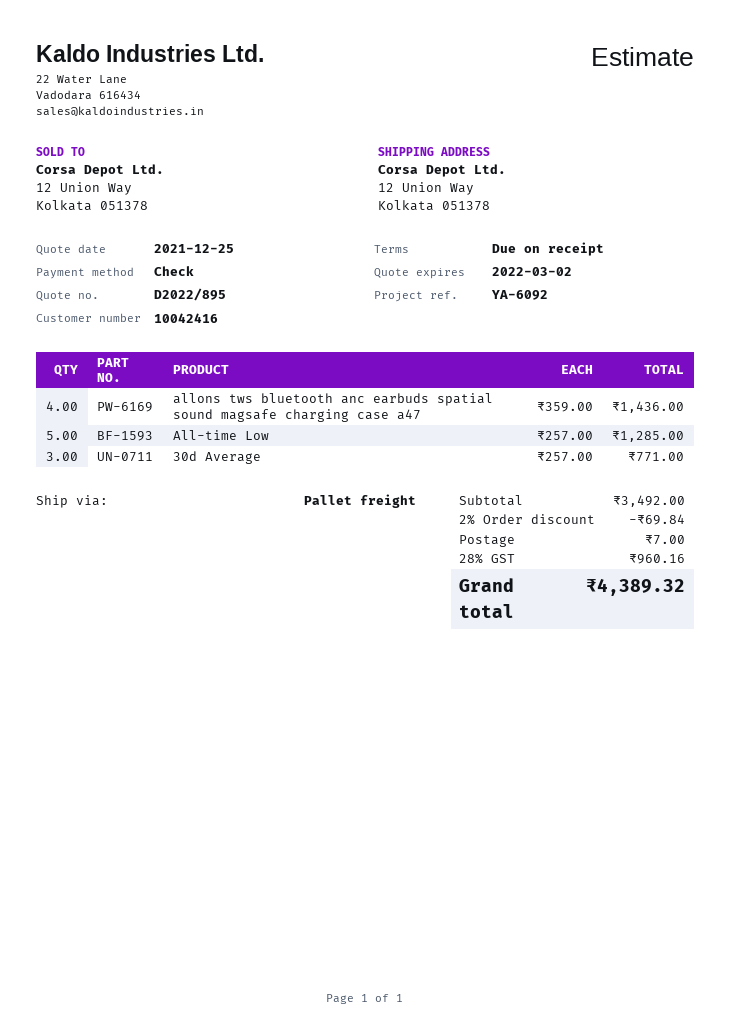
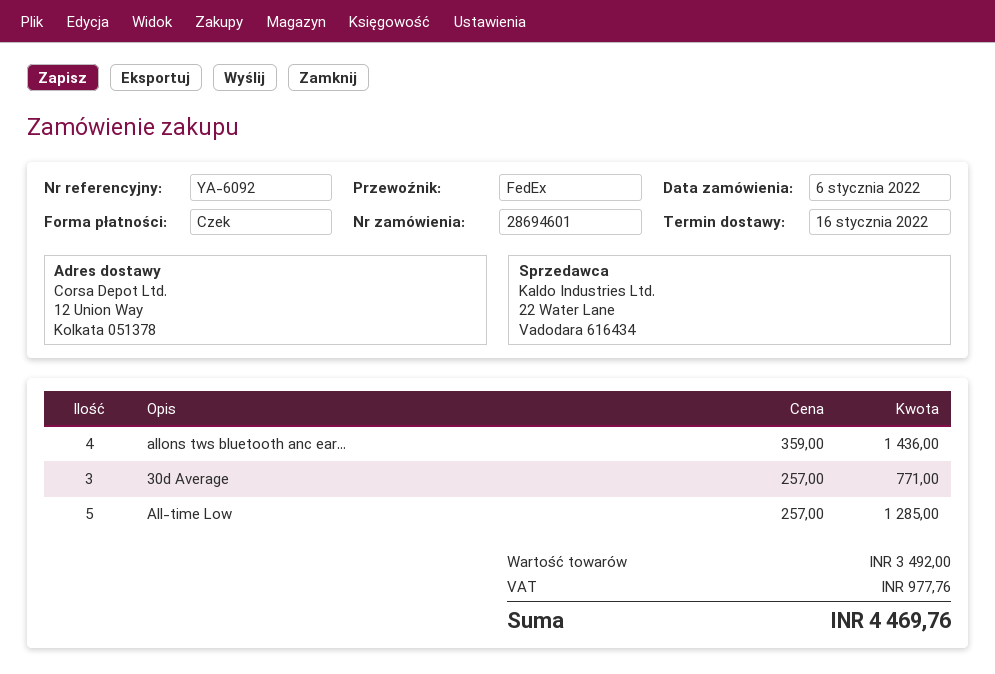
shipping method: pallet freight -> FedEx
discount: 2% = 69.84 -> none
shipping: 7.00 -> none
tax: 960.16 -> 977.76
total: 4389.32 -> 4469.76

